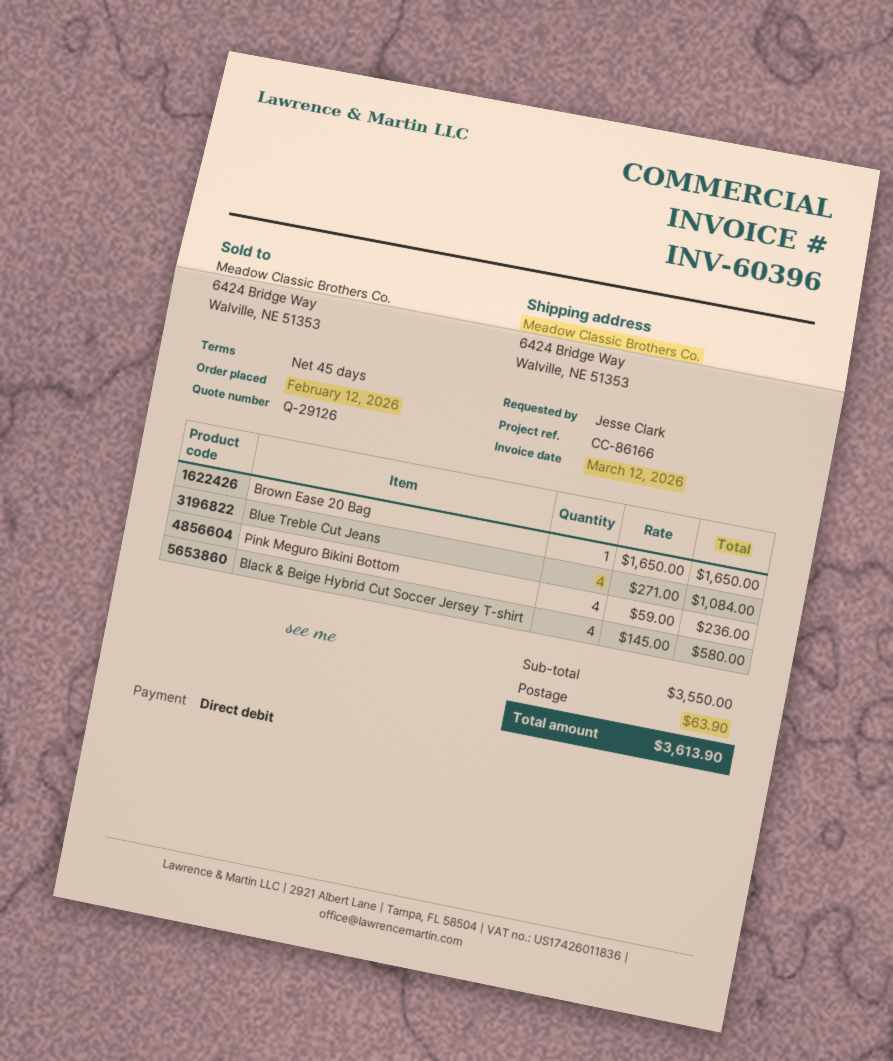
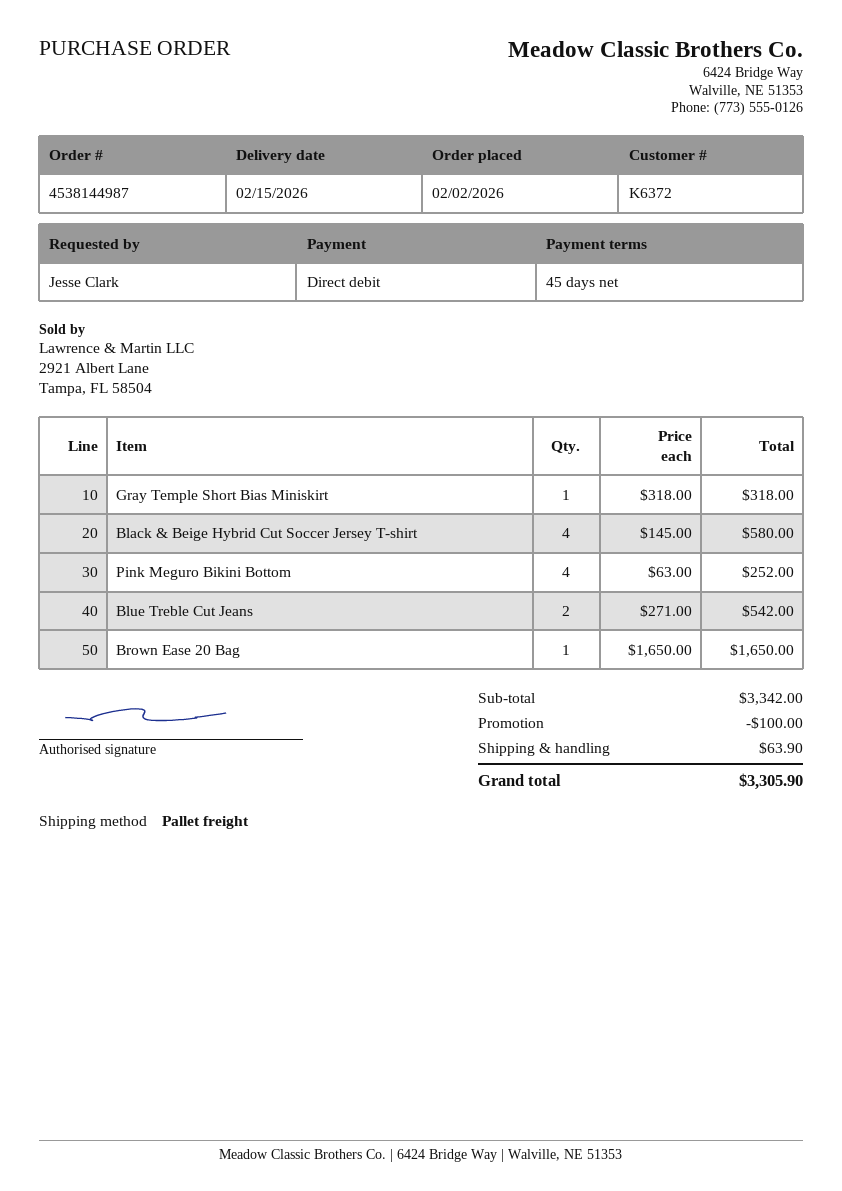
order date: 2026-02-12 -> 2026-02-02
Blue Treble Cut Jeans: 4 x 271.00 = 1084.00 -> 2 x 271.00 = 542.00
Pink Meguro Bikini Bottom: 4 x 59.00 = 236.00 -> 4 x 63.00 = 252.00
Gray Temple Short Bias Miniskirt: none -> 1 x 318.00 = 318.00
subtotal: 3550.00 -> 3342.00
discount: none -> 100.00
total: 3613.90 -> 3305.90

